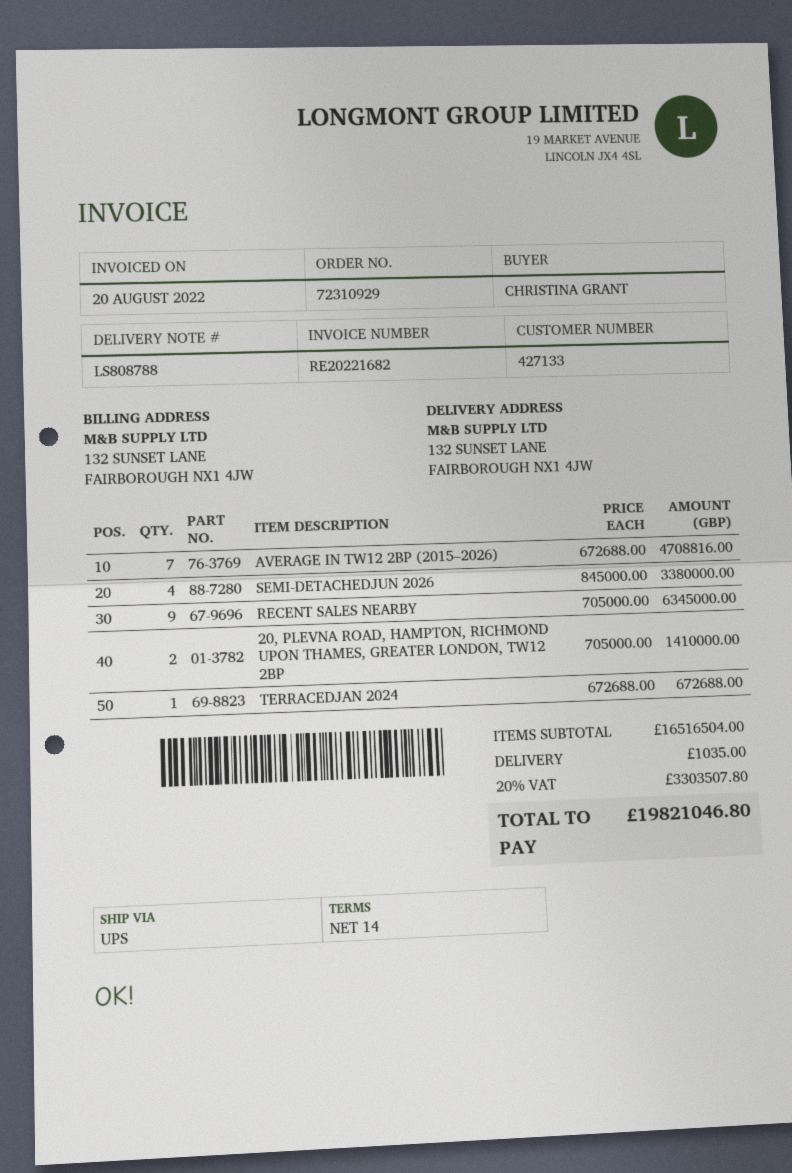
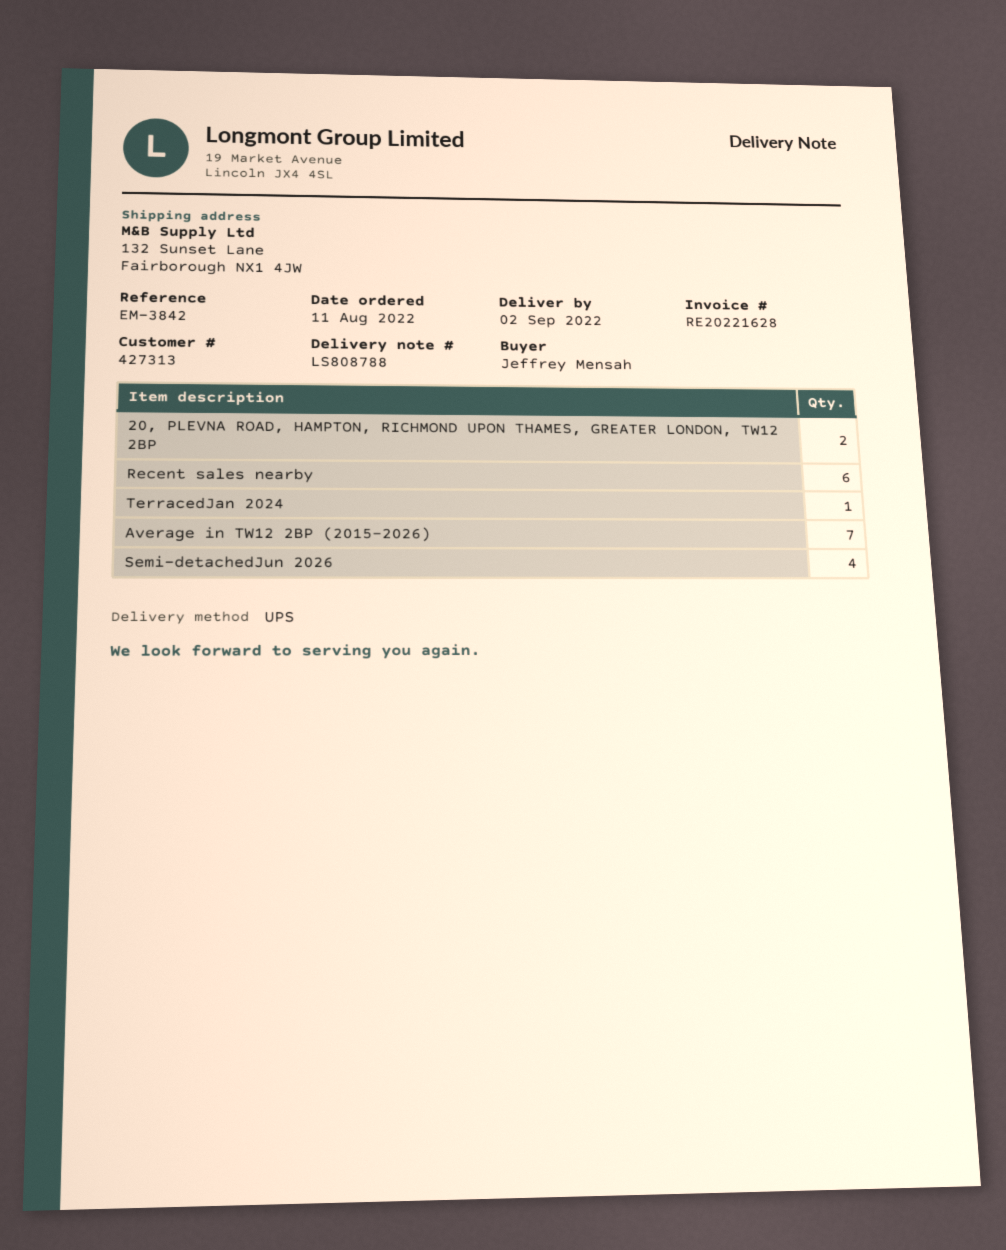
invoice number: RE20221682 -> RE20221628
customer number: 427133 -> 427313
ordered by: CHRISTINA GRANT -> Jeffrey Mensah
RECENT SALES NEARBY: 9 -> 6

